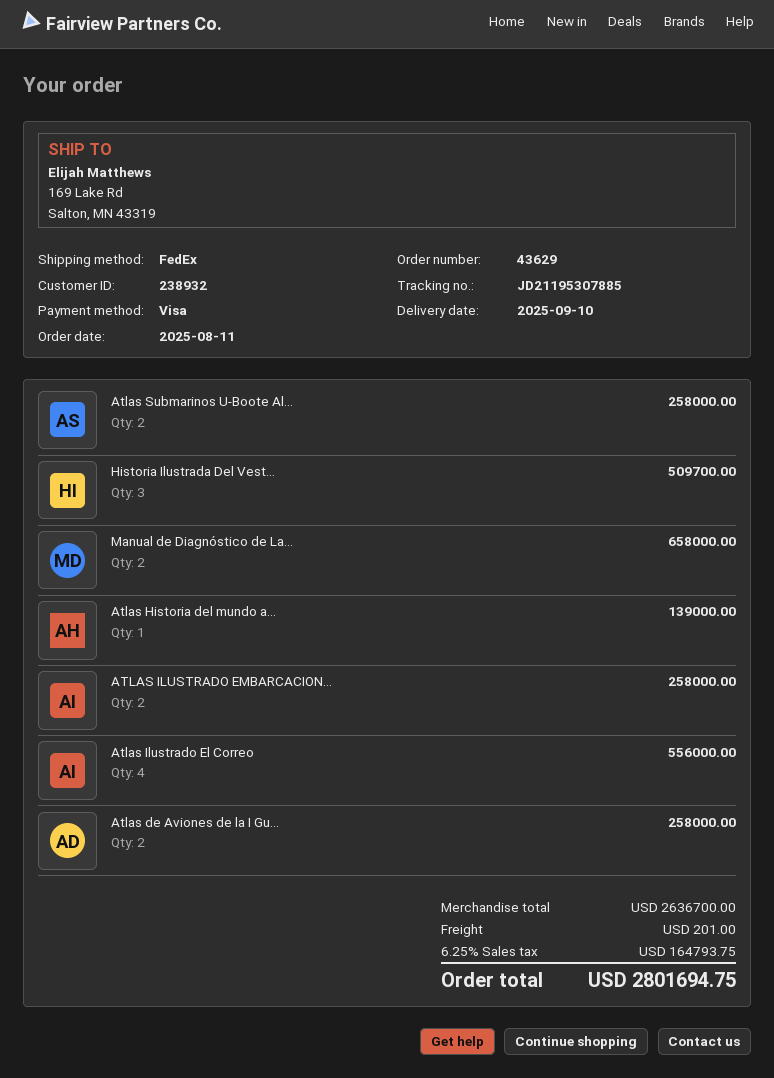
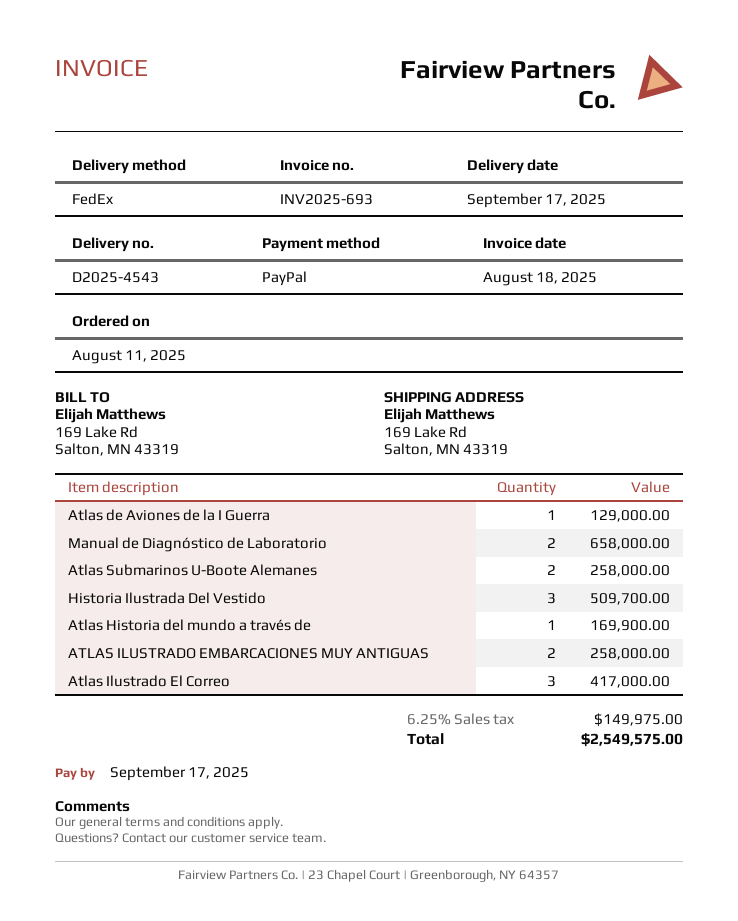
delivery date: 2025-09-10 -> 2025-09-17
payment method: Visa -> PayPal
Atlas Historia del mundo a...: 1 for 139000.00 -> 1 for 169900.00
Atlas Ilustrado El Correo: 4 for 556000.00 -> 3 for 417000.00
Atlas de Aviones de la I Gu...: 2 for 258000.00 -> 1 for 129000.00
shipping: 201.00 -> none
tax: 6.25% = 164793.75 -> 6.25% = 149975.00
total: 2801694.75 -> 2549575.00

